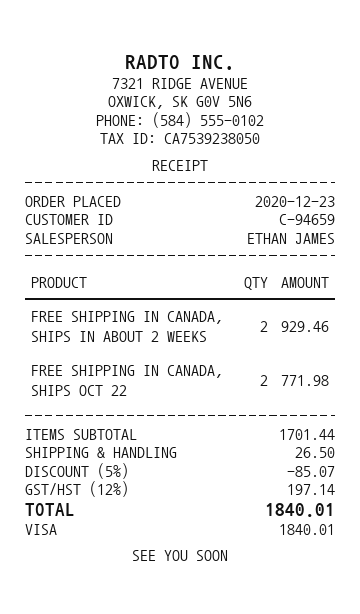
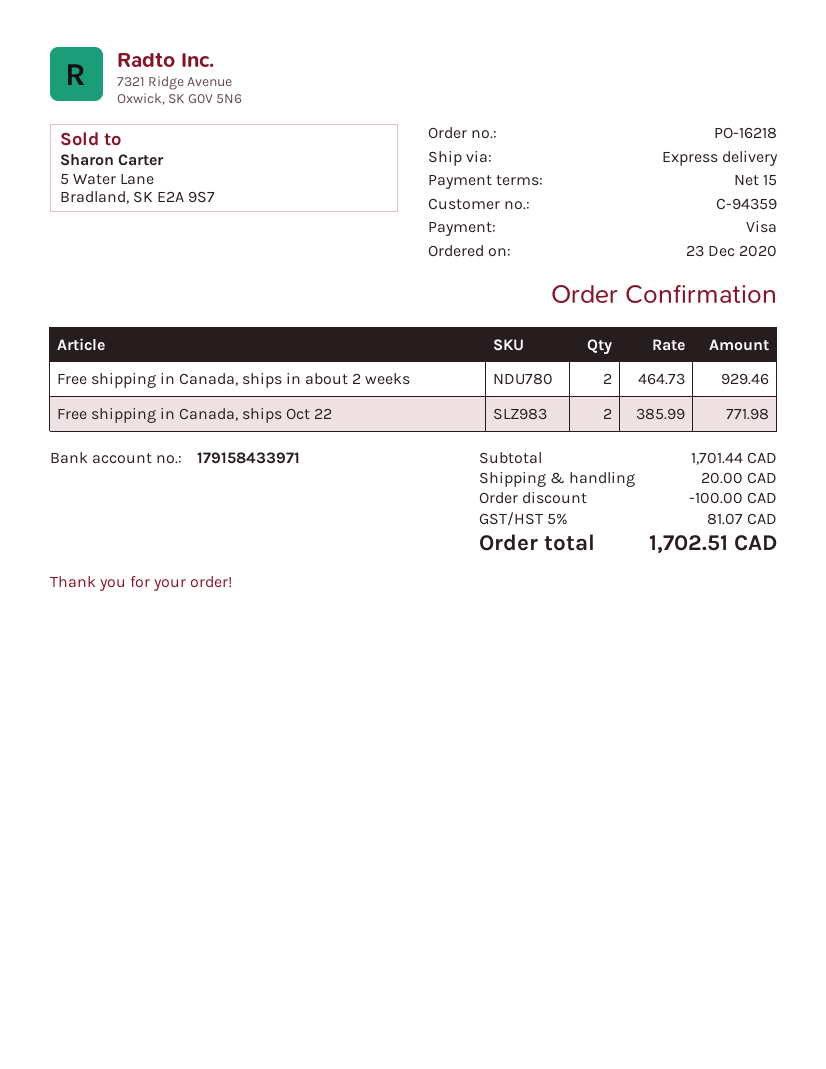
customer number: C-94659 -> C-94359
discount: 85.07 -> 100.00
shipping: 26.50 -> 20.00
tax: 12% = 197.14 -> 5% = 81.07
total: 1840.01 -> 1702.51

